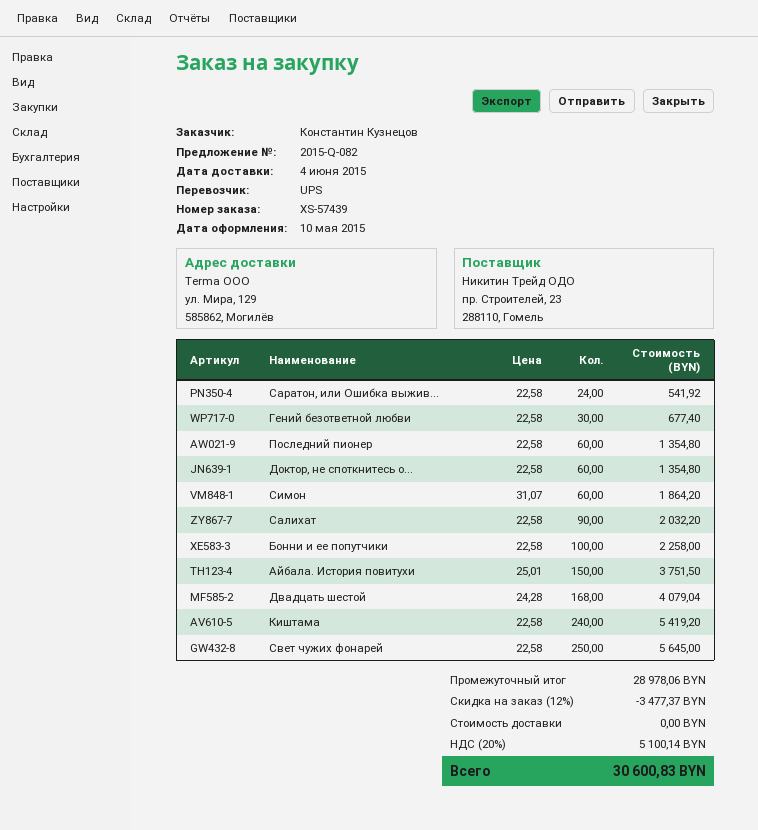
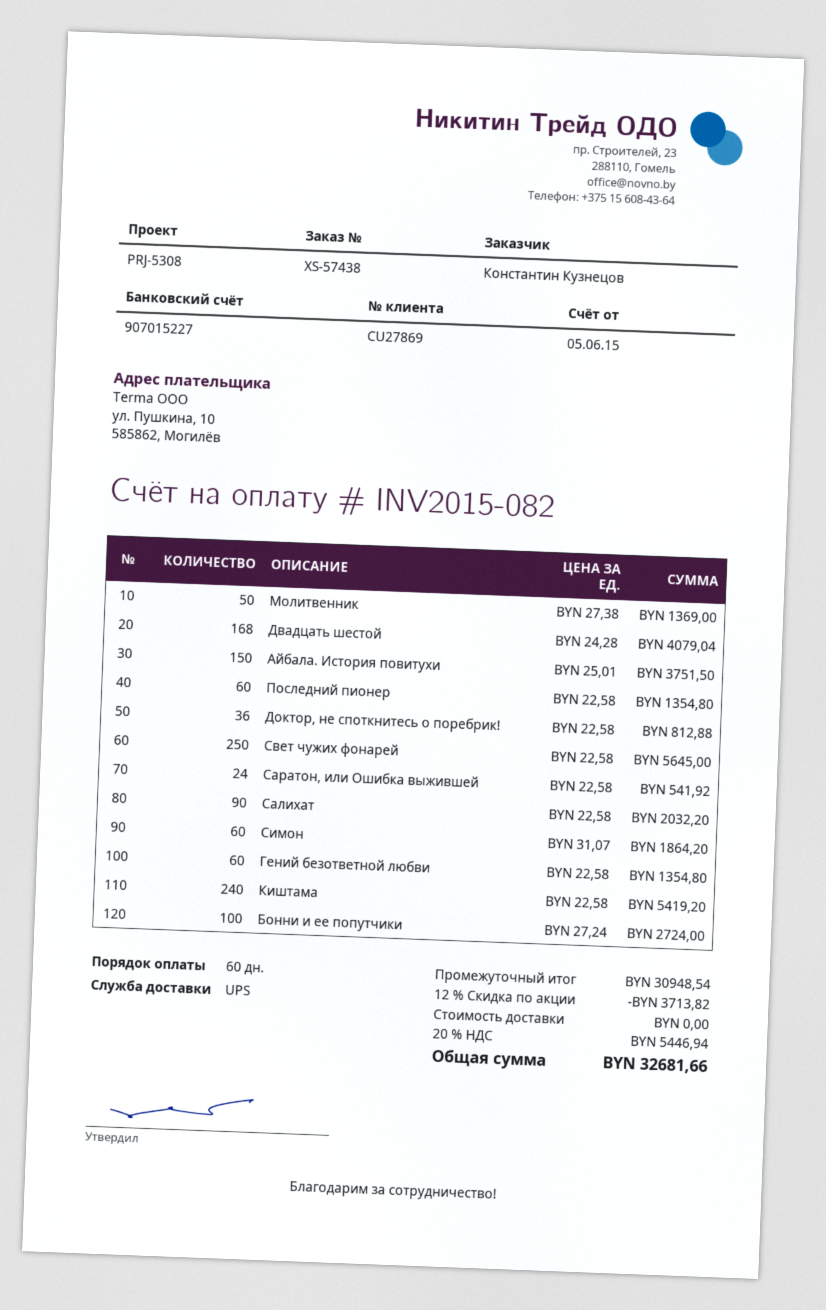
order number: XS-57439 -> XS-57438
Гений безответной любви: 30 x 22.58 = 677.40 -> 60 x 22.58 = 1354.80
Доктор, не споткнитесь о...: 60 x 22.58 = 1354.80 -> 36 x 22.58 = 812.88
Бонни и ее попутчики: 100 x 22.58 = 2258.00 -> 100 x 27.24 = 2724.00
Молитвенник: none -> 50 x 27.38 = 1369.00
subtotal: 28978.06 -> 30948.54
discount: 12% = 3477.37 -> 12% = 3713.82
tax: 20% = 5100.14 -> 20% = 5446.94
total: 30600.83 -> 32681.66

